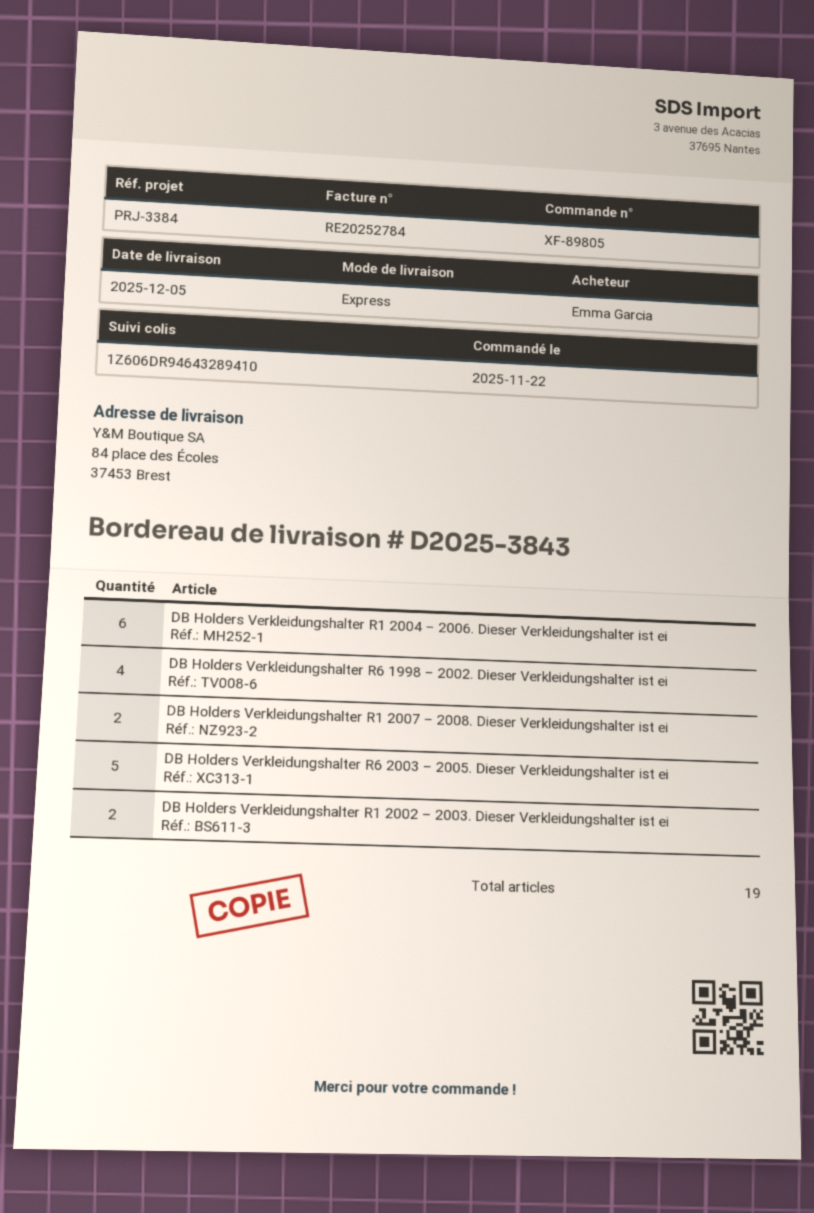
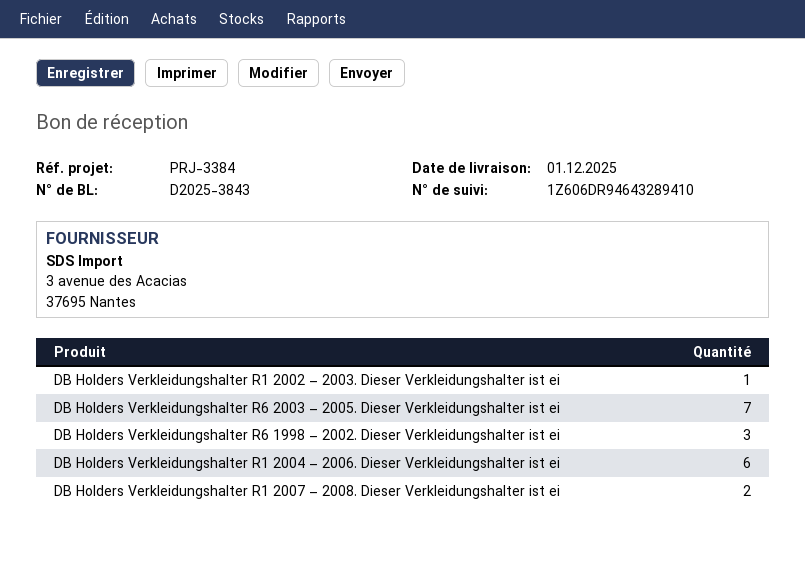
delivery date: 2025-12-05 -> 2025-12-01
DB Holders Verkleidungshalter R6 1998 – 2002. Dieser Verkleidungshalter ist ei: 4 -> 3
DB Holders Verkleidungshalter R6 2003 – 2005. Dieser Verkleidungshalter ist ei: 5 -> 7
DB Holders Verkleidungshalter R1 2002 – 2003. Dieser Verkleidungshalter ist ei: 2 -> 1

